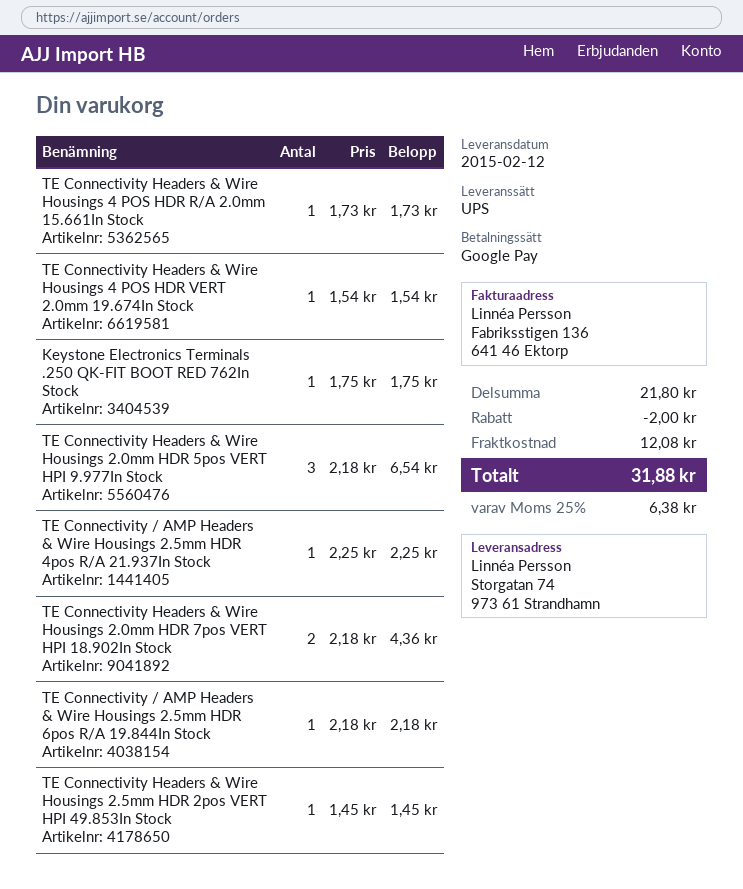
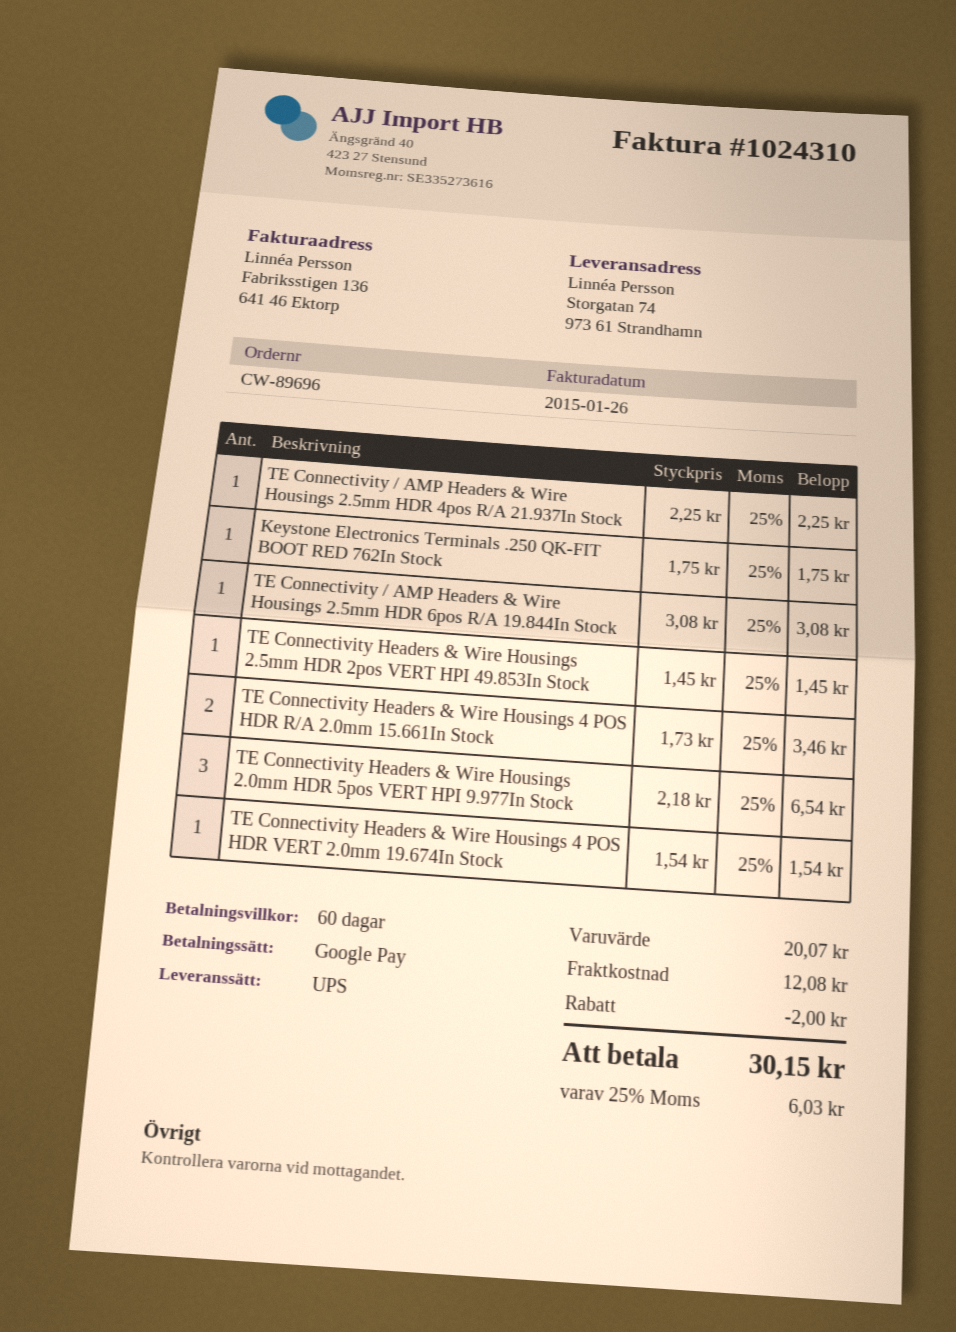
TE Connectivity Headers & Wire Housings 4 POS HDR R/A 2.0mm 15.661In Stock: 1 x 1.73 = 1.73 -> 2 x 1.73 = 3.46
TE Connectivity Headers & Wire Housings 2.0mm HDR 7pos VERT HPI 18.902In Stock: 2 x 2.18 = 4.36 -> none
TE Connectivity / AMP Headers & Wire Housings 2.5mm HDR 6pos R/A 19.844In Stock: 1 x 2.18 = 2.18 -> 1 x 3.08 = 3.08
subtotal: 21.80 -> 20.07
tax: 25% = 6.38 -> 25% = 6.03
total: 31.88 -> 30.15

